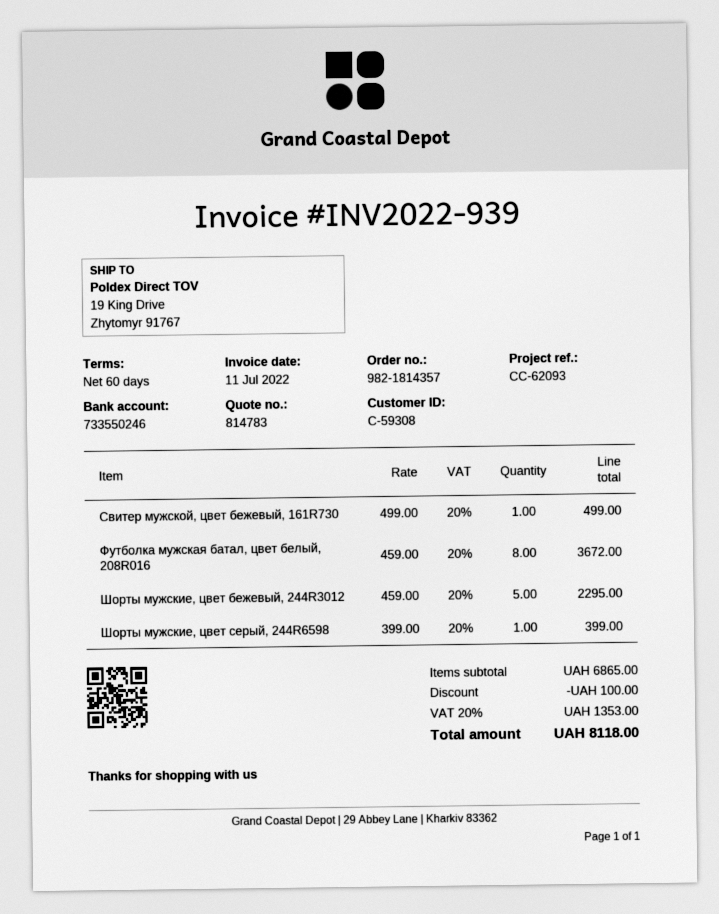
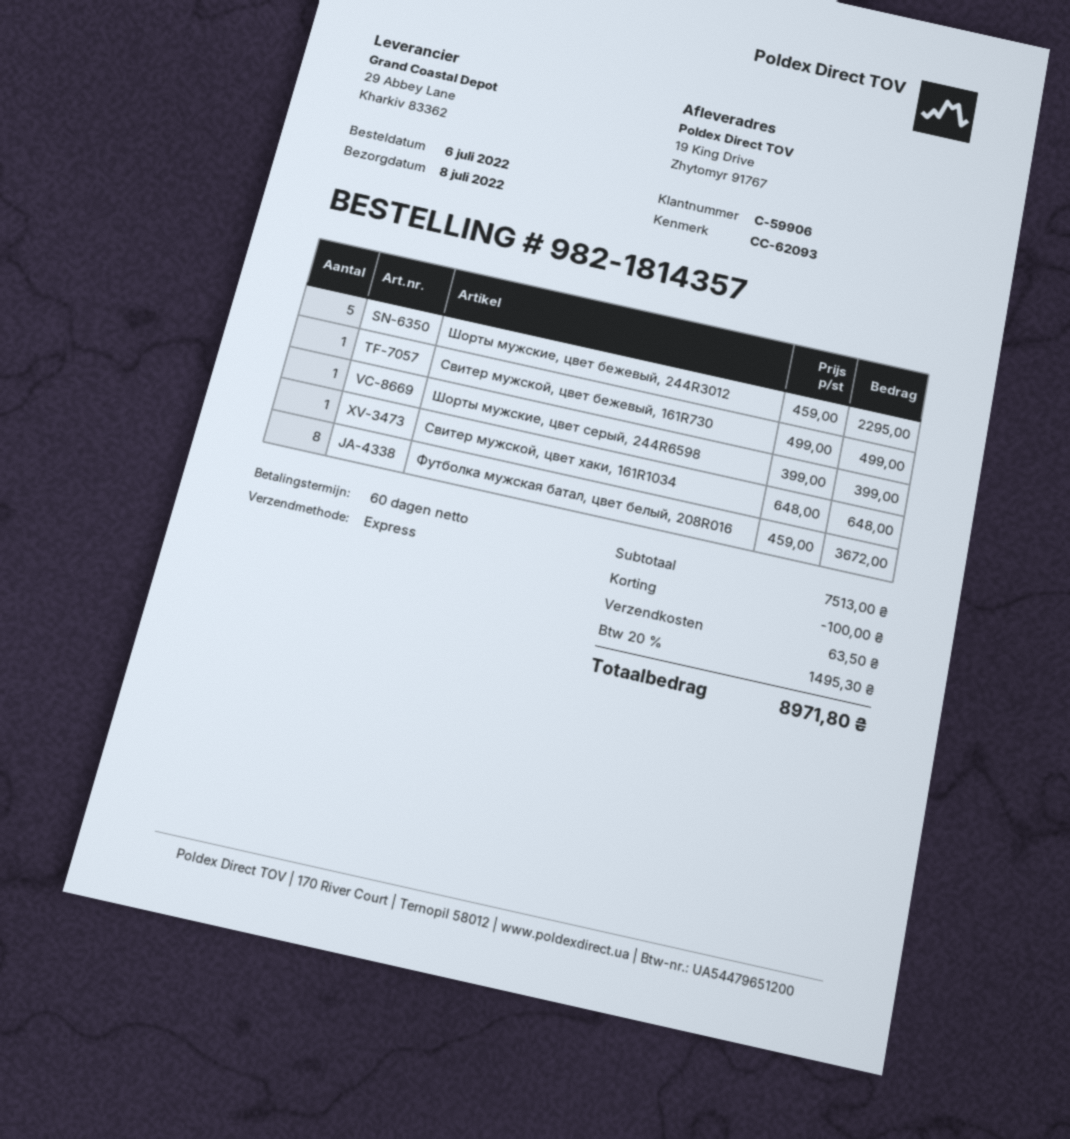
customer number: C-59308 -> C-59906
Свитер мужской, цвет хаки, 161R1034: none -> 1 x 648.00 = 648.00
subtotal: 6865.00 -> 7513.00
shipping: none -> 63.50
tax: 20% = 1353.00 -> 20% = 1495.30
total: 8118.00 -> 8971.80

